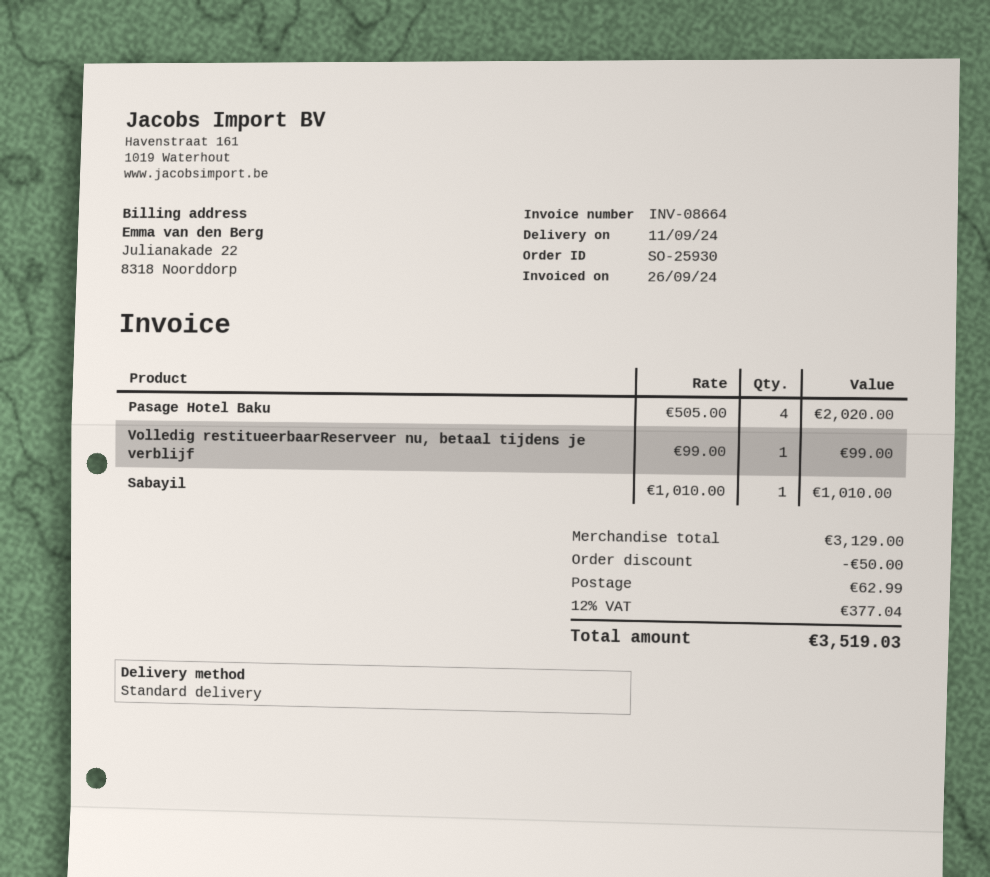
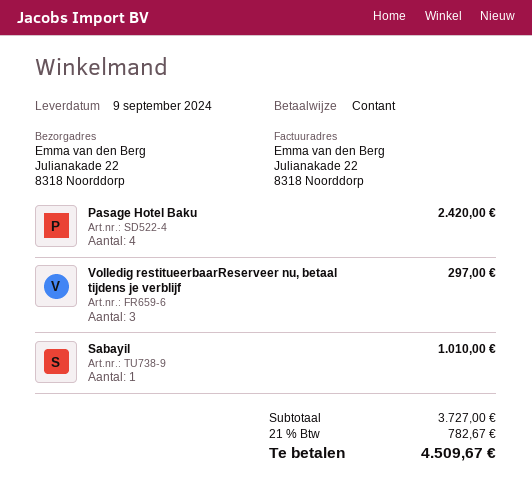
delivery date: 2024-09-11 -> 2024-09-09
Pasage Hotel Baku: 4 for 2020.00 -> 4 for 2420.00
Volledig restitueerbaarReserveer nu, betaal tijdens je verblijf: 1 for 99.00 -> 3 for 297.00
subtotal: 3129.00 -> 3727.00
discount: 50.00 -> none
shipping: 62.99 -> none
tax: 12% = 377.04 -> 21% = 782.67
total: 3519.03 -> 4509.67

